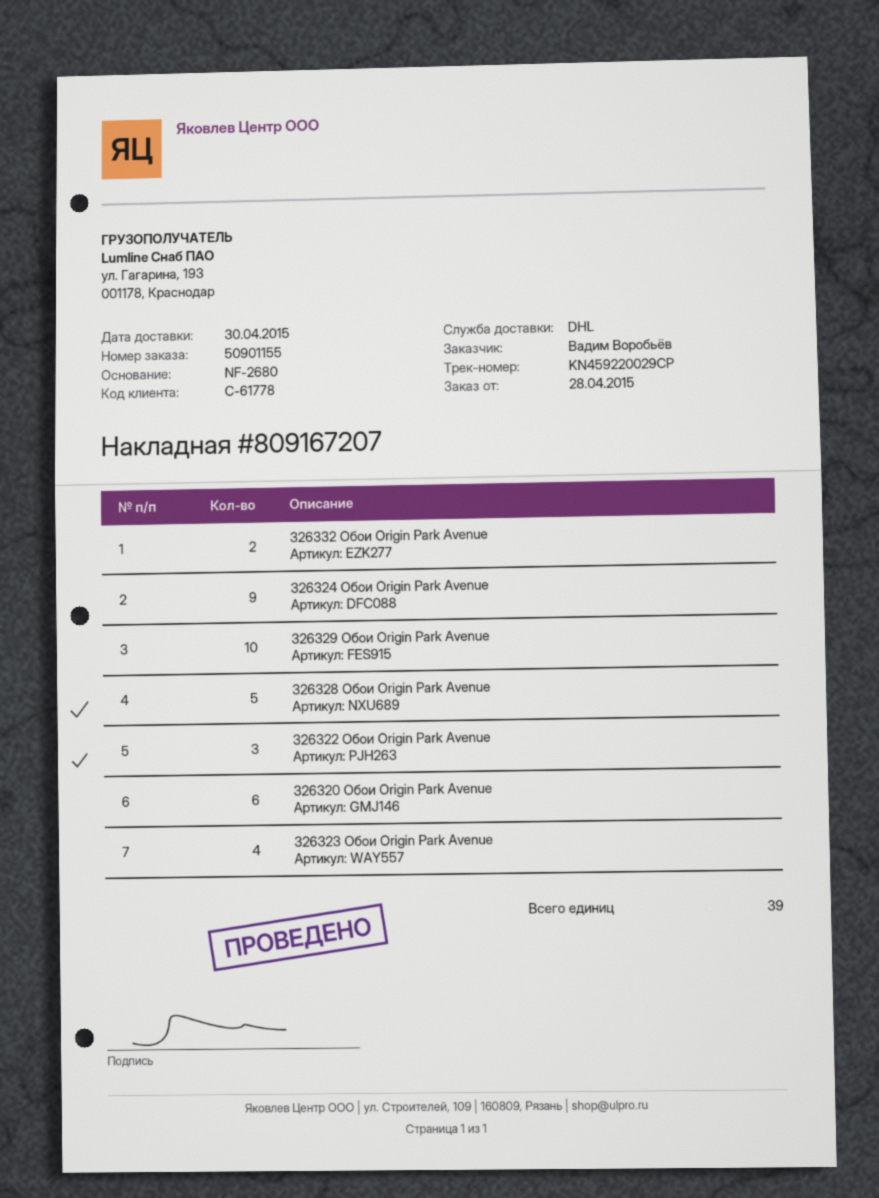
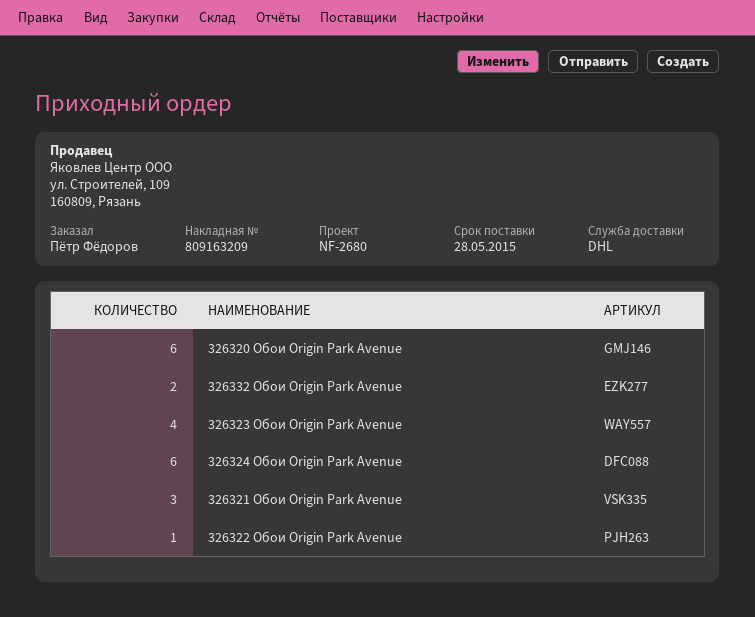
delivery note number: 809167207 -> 809163209
delivery date: 2015-04-30 -> 2015-05-28
ordered by: Вадим Воробьёв -> Пётр Фёдоров
326324 Обои Origin Park Avenue: 9 -> 6
326329 Обои Origin Park Avenue: 10 -> none
326328 Обои Origin Park Avenue: 5 -> none
326322 Обои Origin Park Avenue: 3 -> 1
326321 Обои Origin Park Avenue: none -> 3

